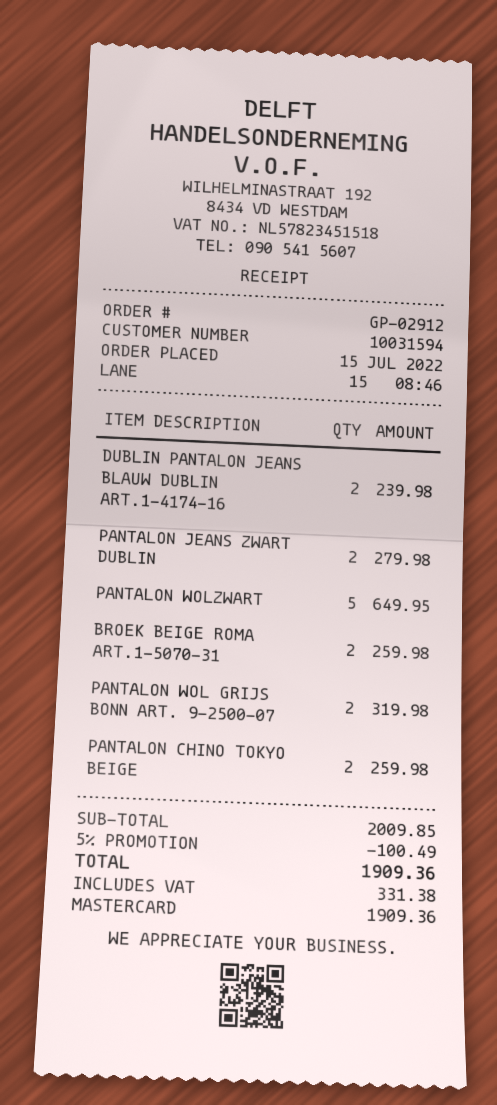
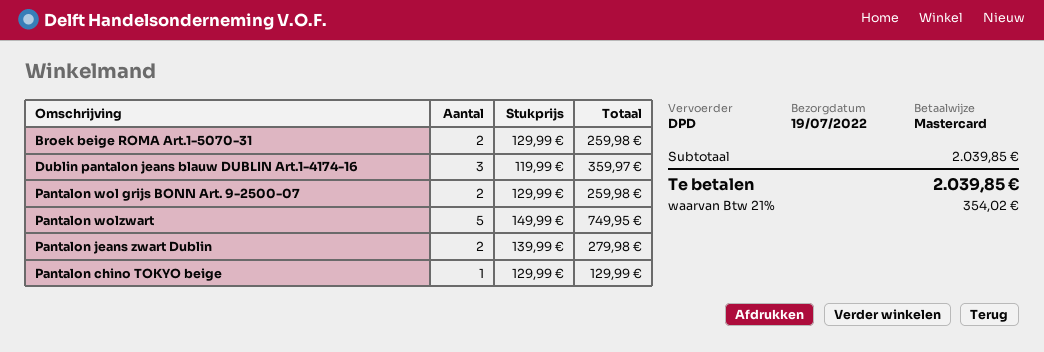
DUBLIN PANTALON JEANS BLAUW DUBLIN ART.1-4174-16: 2 for 239.98 -> 3 for 359.97
PANTALON WOLZWART: 5 for 649.95 -> 5 for 749.95
PANTALON WOL GRIJS BONN ART. 9-2500-07: 2 for 319.98 -> 2 for 259.98
PANTALON CHINO TOKYO BEIGE: 2 for 259.98 -> 1 for 129.99
subtotal: 2009.85 -> 2039.85
discount: 5% = 100.49 -> none
tax: 331.38 -> 354.02
total: 1909.36 -> 2039.85

